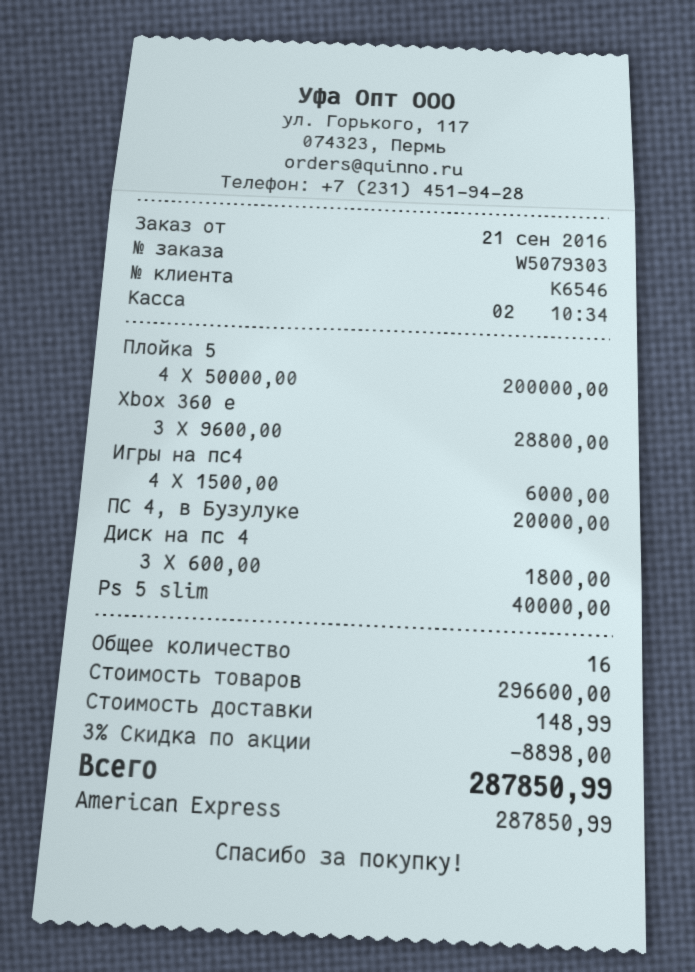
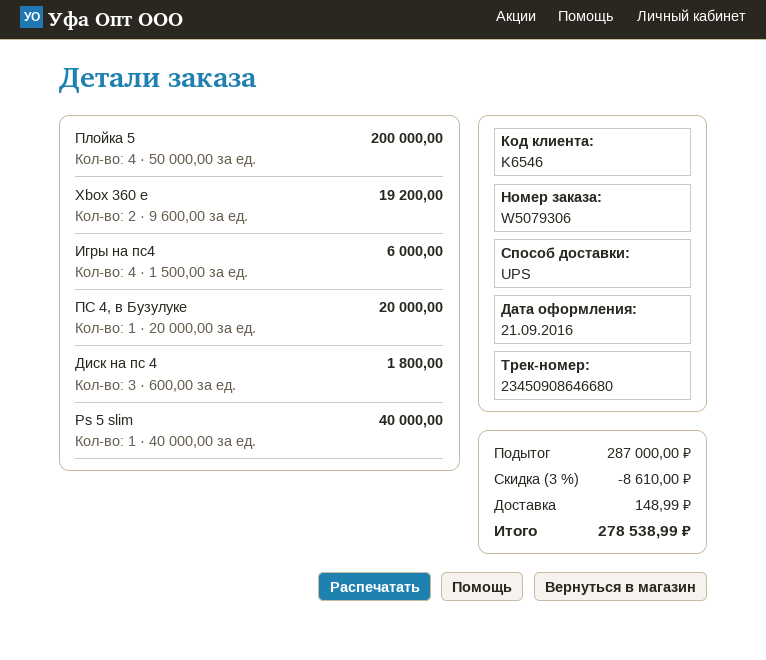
order number: W5079303 -> W5079306
Xbox 360 e: 3 x 9600.00 = 28800.00 -> 2 x 9600.00 = 19200.00
subtotal: 296600.00 -> 287000.00
discount: 3% = 8898.00 -> 3% = 8610.00
total: 287850.99 -> 278538.99

